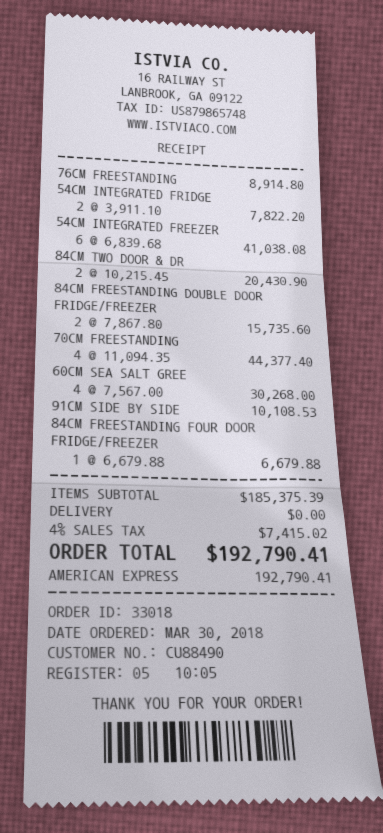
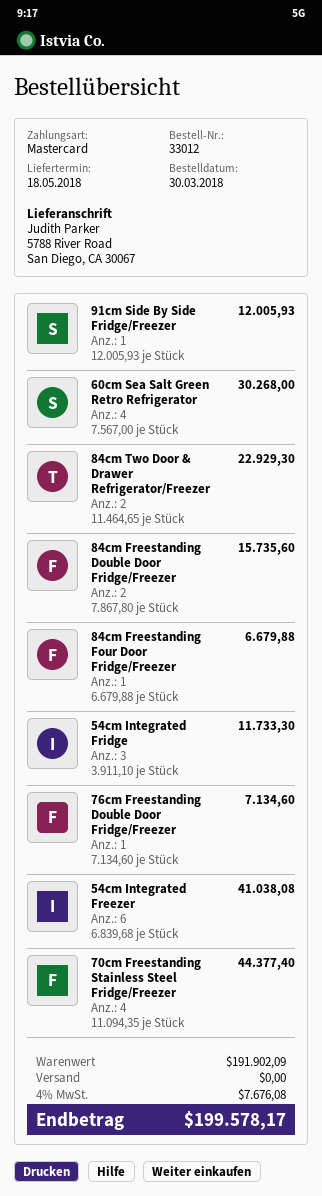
order number: 33018 -> 33012
payment method: American Express -> Mastercard
76CM FREESTANDING: 1 x 8914.80 = 8914.80 -> 1 x 7134.60 = 7134.60
54CM INTEGRATED FRIDGE: 2 x 3911.10 = 7822.20 -> 3 x 3911.10 = 11733.30
84CM TWO DOOR & DR: 2 x 10215.45 = 20430.90 -> 2 x 11464.65 = 22929.30
91CM SIDE BY SIDE: 1 x 10108.53 = 10108.53 -> 1 x 12005.93 = 12005.93
subtotal: 185375.39 -> 191902.09
tax: 4% = 7415.02 -> 4% = 7676.08
total: 192790.41 -> 199578.17

